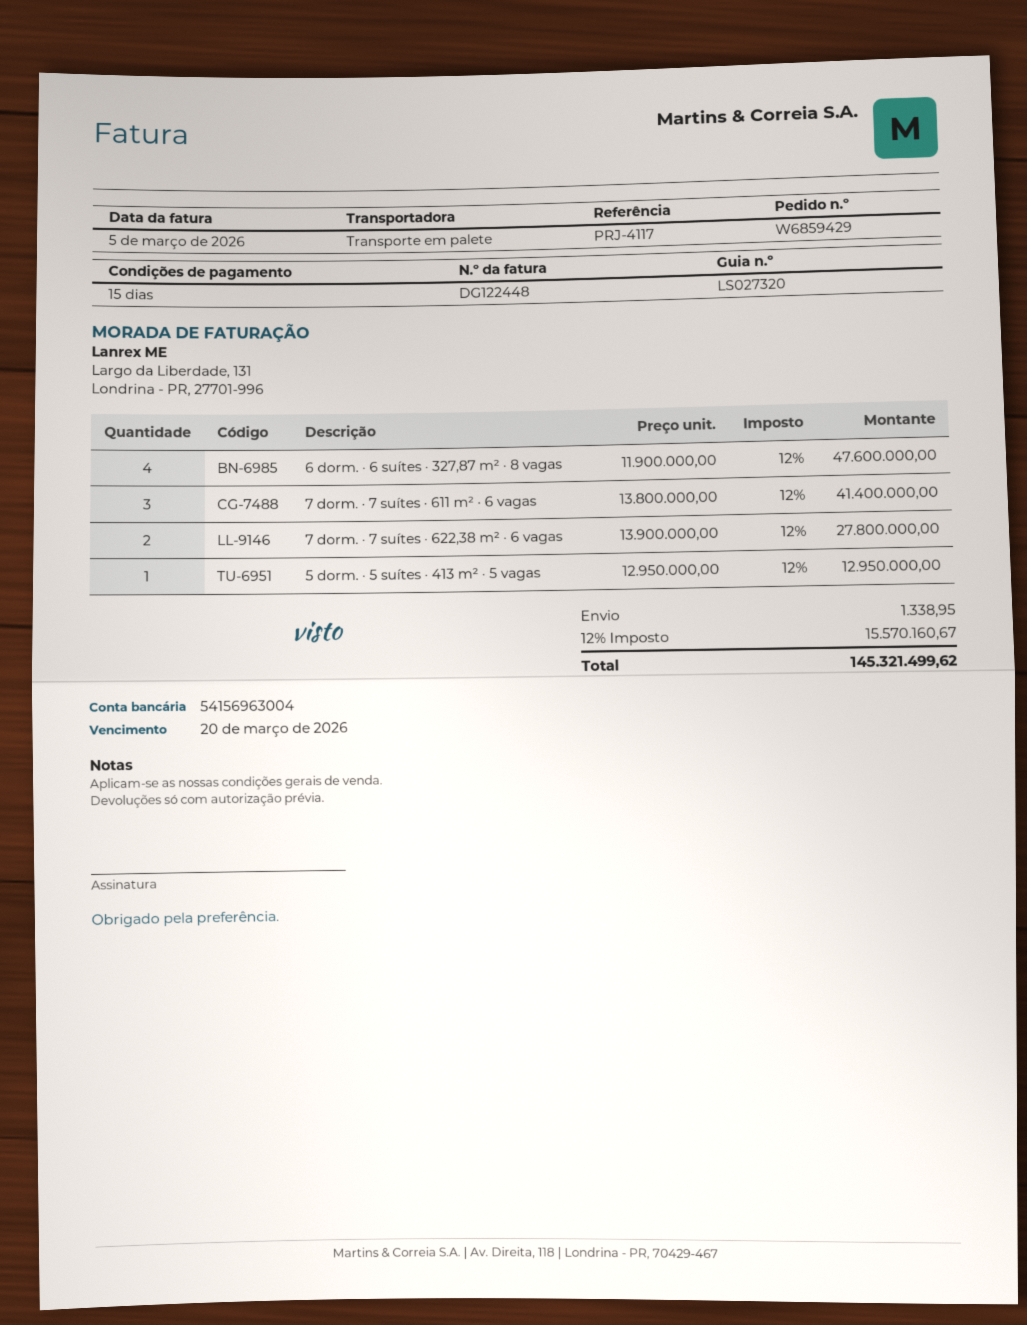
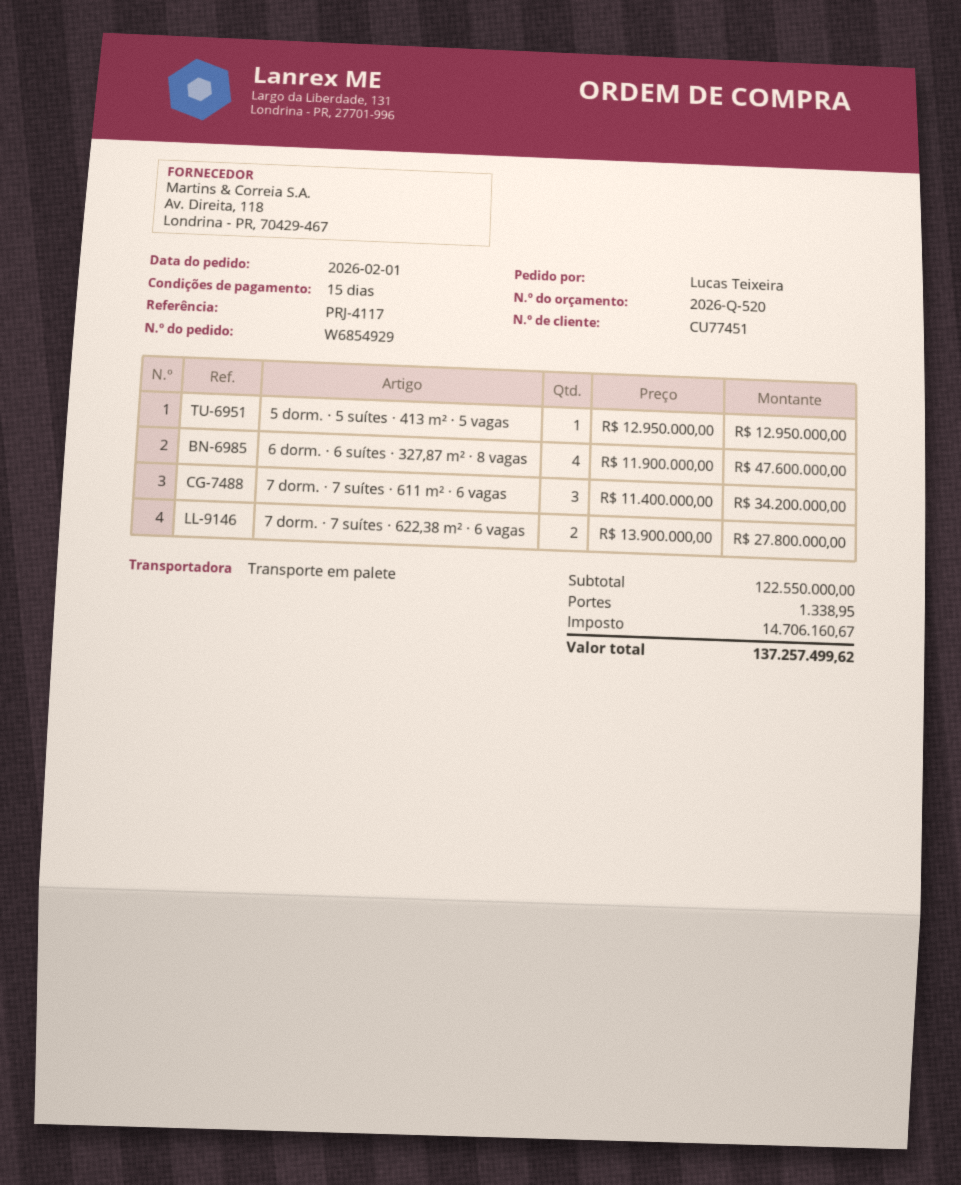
order number: W6859429 -> W6854929
7 dorm. · 7 suítes · 611 m² · 6 vagas: 3 x 13800000.00 = 41400000.00 -> 3 x 11400000.00 = 34200000.00
tax: 15570160.67 -> 14706160.67
total: 145321499.62 -> 137257499.62

